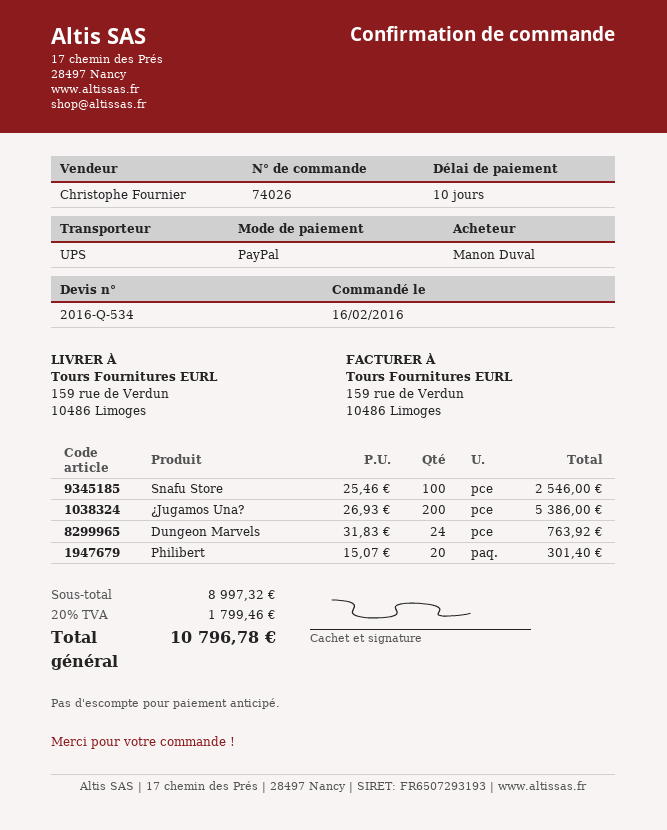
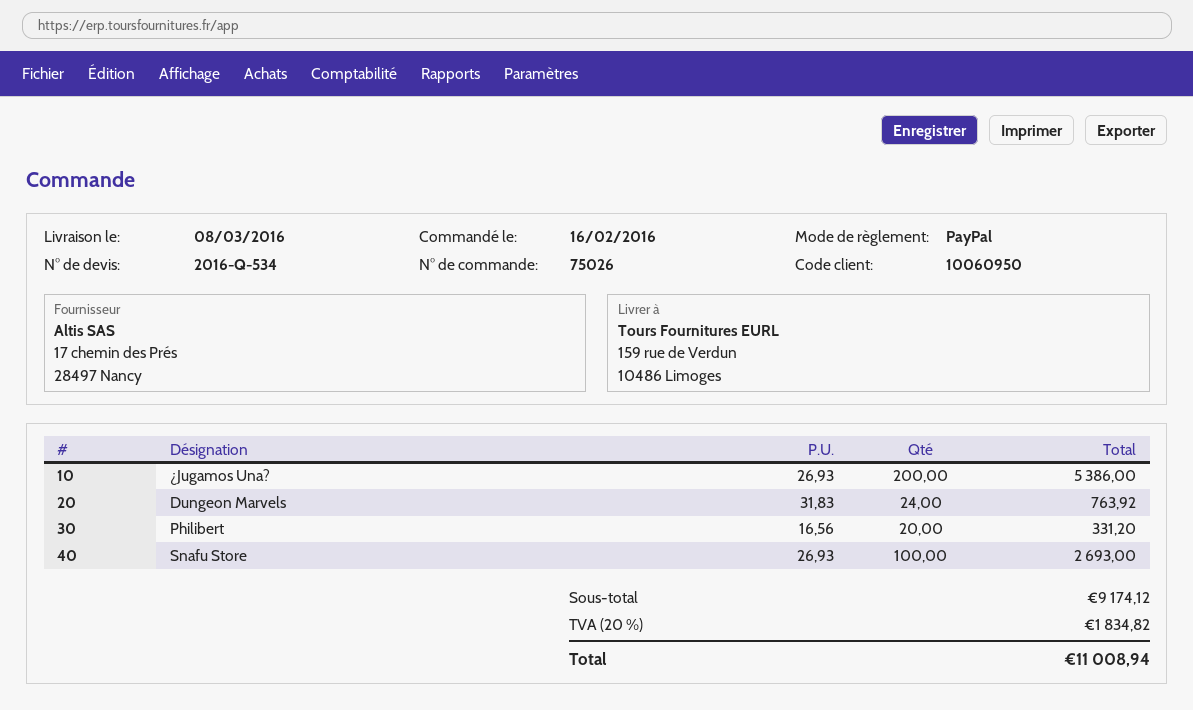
order number: 74026 -> 75026
Snafu Store: 100 x 25.46 = 2546.00 -> 100 x 26.93 = 2693.00
Philibert: 20 x 15.07 = 301.40 -> 20 x 16.56 = 331.20
subtotal: 8997.32 -> 9174.12
tax: 20% = 1799.46 -> 20% = 1834.82
total: 10796.78 -> 11008.94

